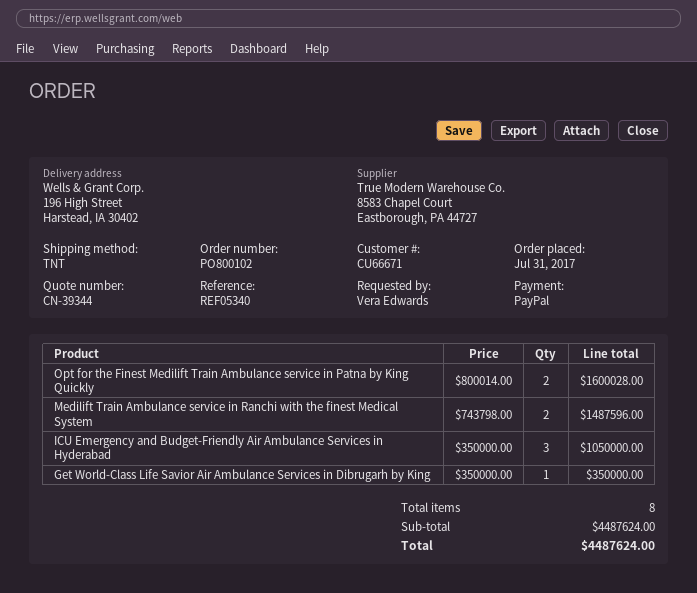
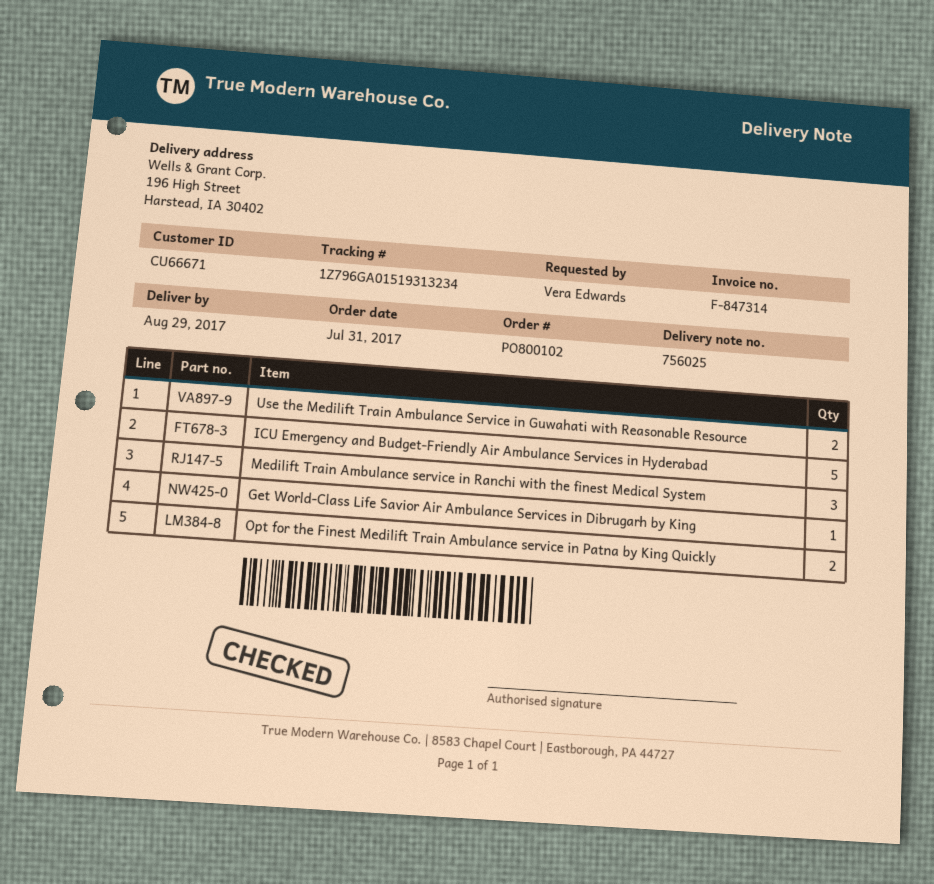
Medilift Train Ambulance service in Ranchi with the finest Medical System: 2 -> 3
ICU Emergency and Budget-Friendly Air Ambulance Services in Hyderabad: 3 -> 5
Use the Medilift Train Ambulance Service in Guwahati with Reasonable Resource: none -> 2

